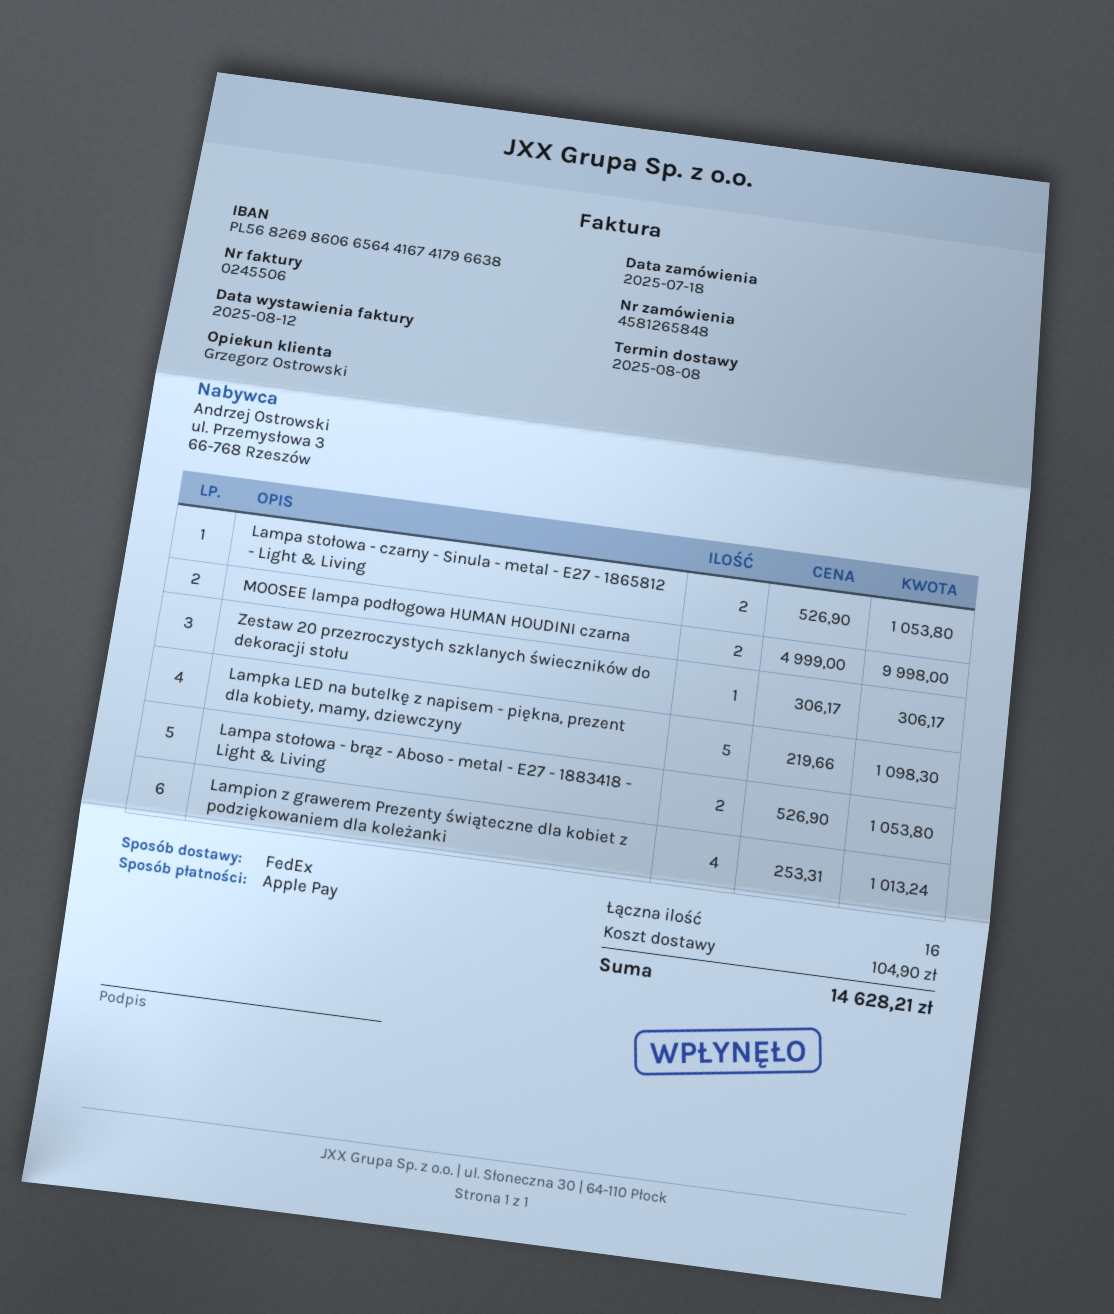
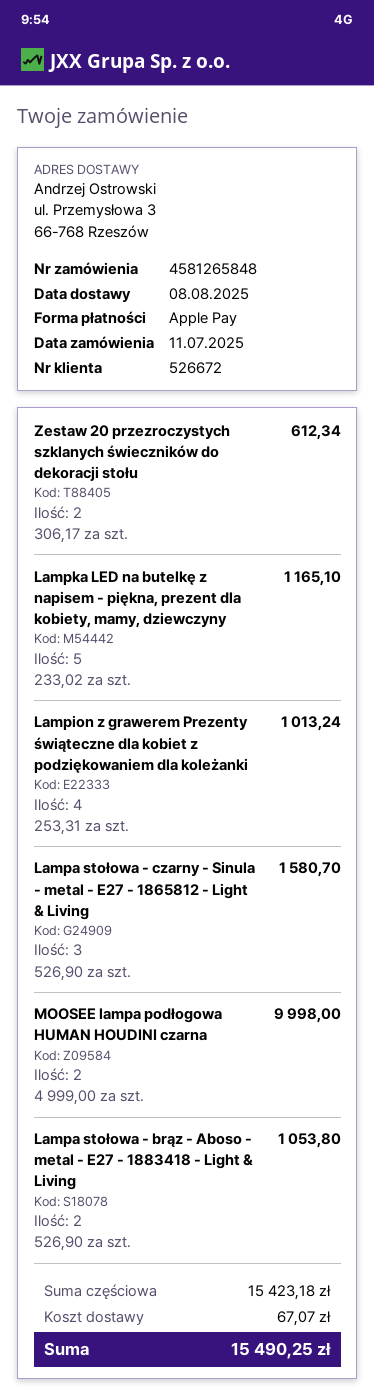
order date: 2025-07-18 -> 2025-07-11
Lampa stołowa - czarny - Sinula - metal - E27 - 1865812 - Light & Living: 2 x 526.90 = 1053.80 -> 3 x 526.90 = 1580.70
Zestaw 20 przezroczystych szklanych świeczników do dekoracji stołu: 1 x 306.17 = 306.17 -> 2 x 306.17 = 612.34
Lampka LED na butelkę z napisem - piękna, prezent dla kobiety, mamy, dziewczyny: 5 x 219.66 = 1098.30 -> 5 x 233.02 = 1165.10
shipping: 104.90 -> 67.07
total: 14628.21 -> 15490.25

